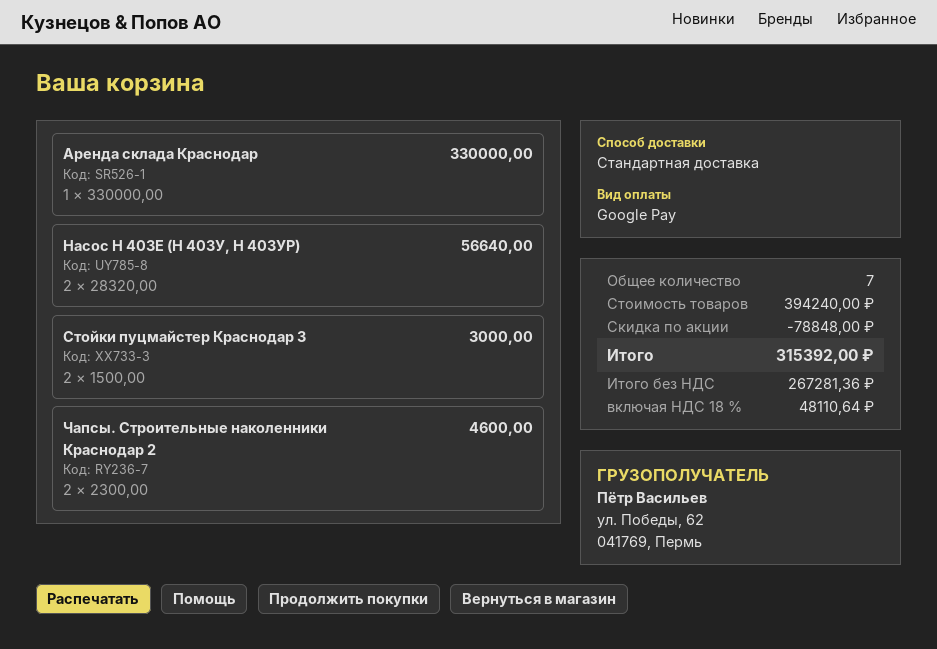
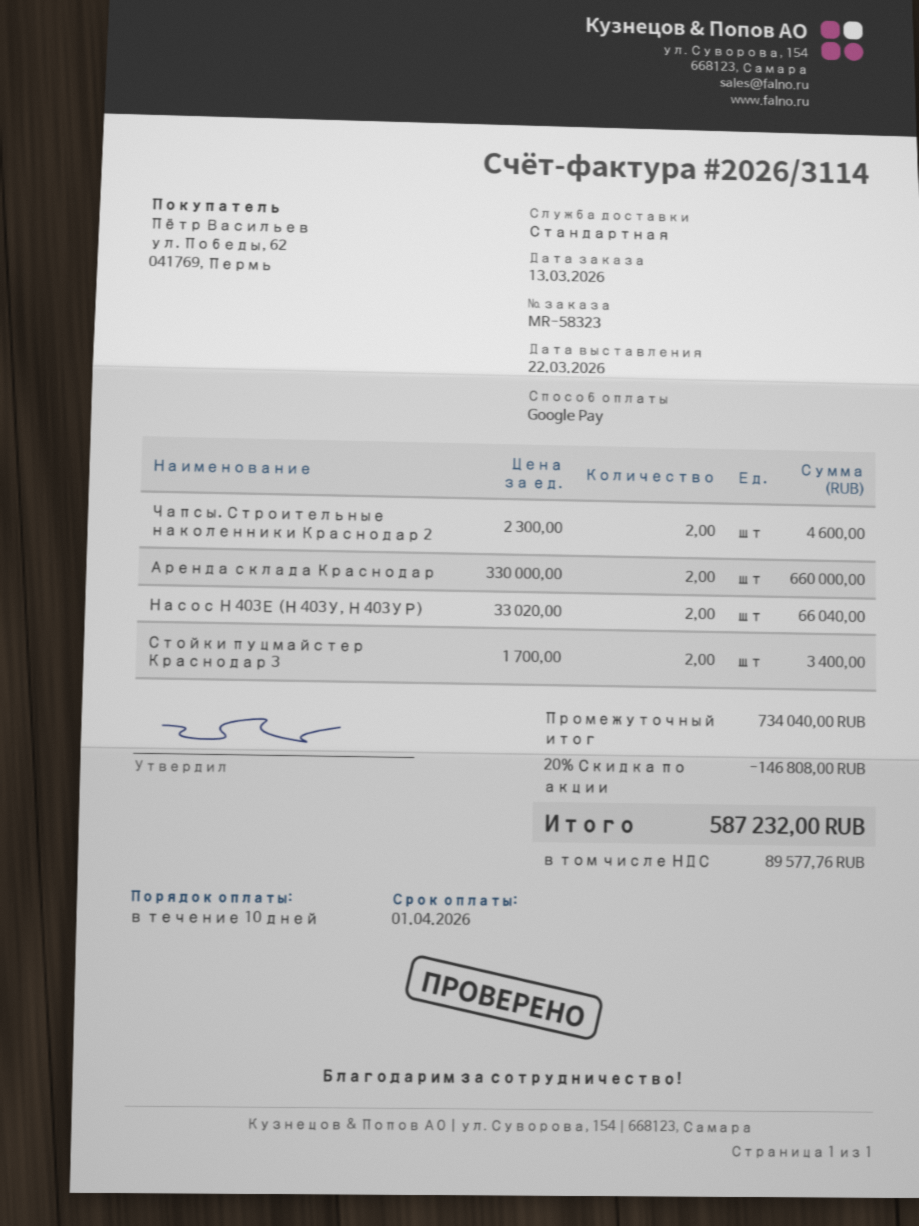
Аренда склада Краснодар: 1 x 330000.00 = 330000.00 -> 2 x 330000.00 = 660000.00
Насос Н 403Е (Н 403У, Н 403УР): 2 x 28320.00 = 56640.00 -> 2 x 33020.00 = 66040.00
Стойки пуцмайстер Краснодар 3: 2 x 1500.00 = 3000.00 -> 2 x 1700.00 = 3400.00
subtotal: 394240.00 -> 734040.00
discount: 78848.00 -> 146808.00
tax: 48110.64 -> 89577.76
total: 315392.00 -> 587232.00

